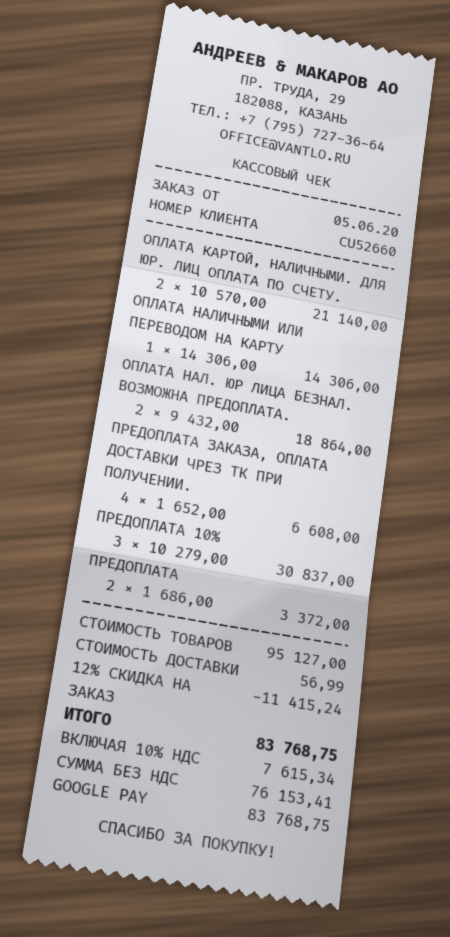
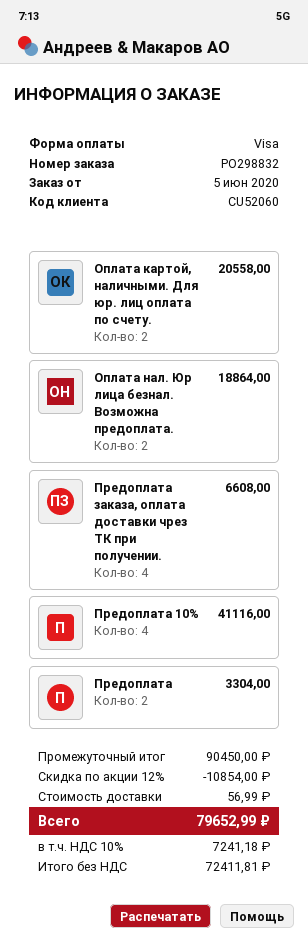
customer number: CU52660 -> CU52060
payment method: Google Pay -> Visa
ОПЛАТА КАРТОЙ, НАЛИЧНЫМИ. ДЛЯ ЮР. ЛИЦ ОПЛАТА ПО СЧЕТУ.: 2 for 21140.00 -> 2 for 20558.00
ОПЛАТА НАЛИЧНЫМИ ИЛИ ПЕРЕВОДОМ НА КАРТУ: 1 for 14306.00 -> none
ПРЕДОПЛАТА 10%: 3 for 30837.00 -> 4 for 41116.00
ПРЕДОПЛАТА: 2 for 3372.00 -> 2 for 3304.00
subtotal: 95127.00 -> 90450.00
discount: 12% = 11415.24 -> 12% = 10854.00
net: 76153.41 -> 72411.81
tax: 10% = 7615.34 -> 10% = 7241.18
total: 83768.75 -> 79652.99

